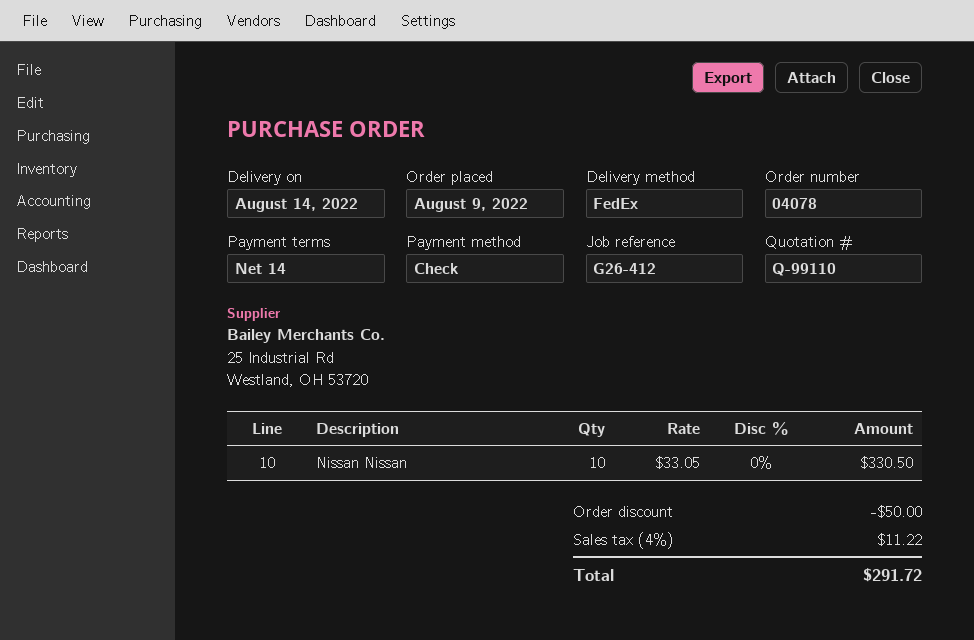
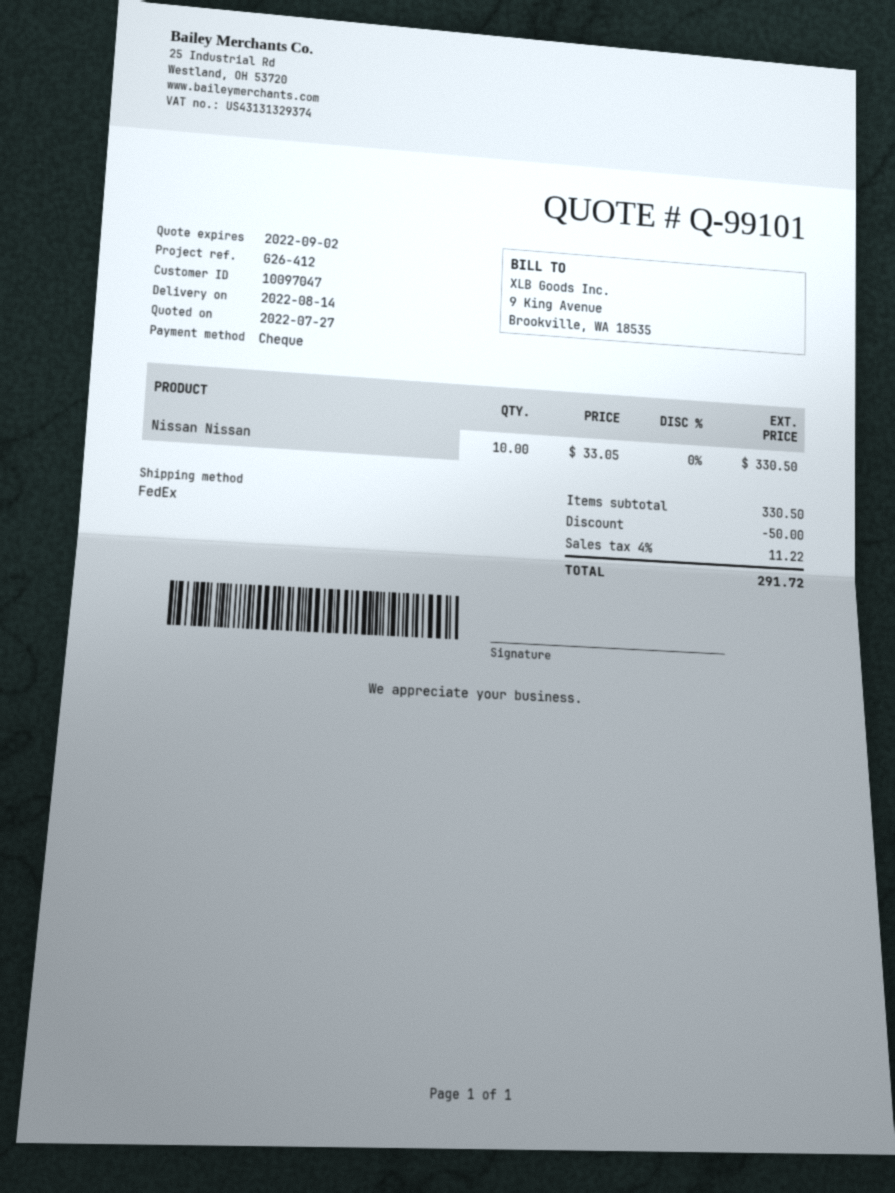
quote number: Q-99110 -> Q-99101

